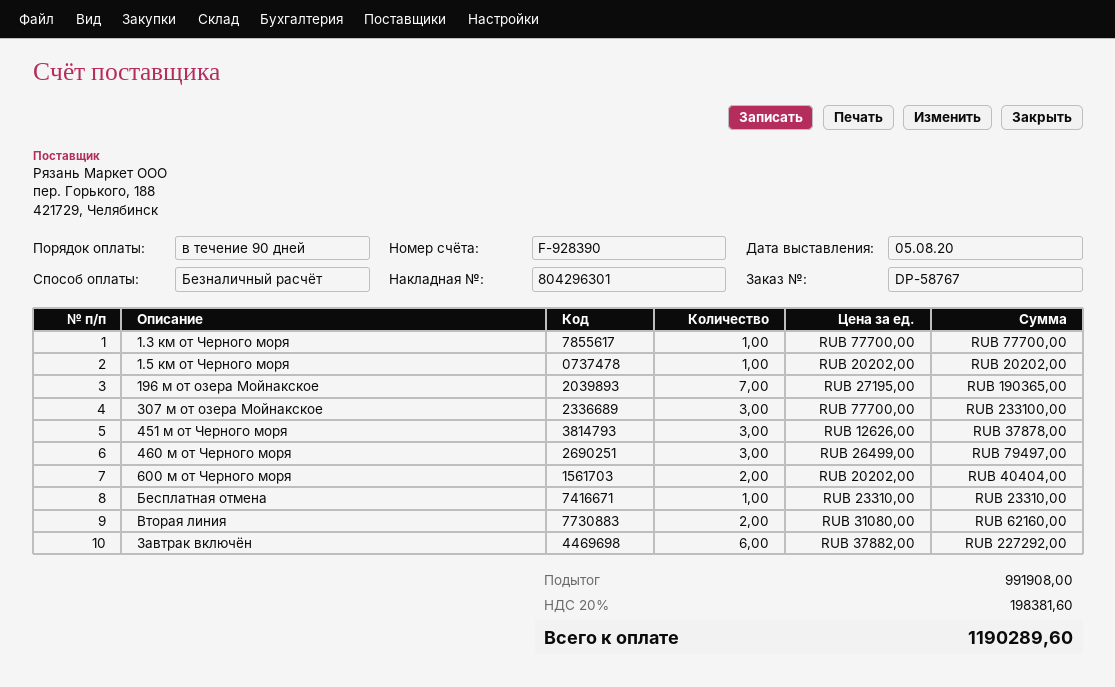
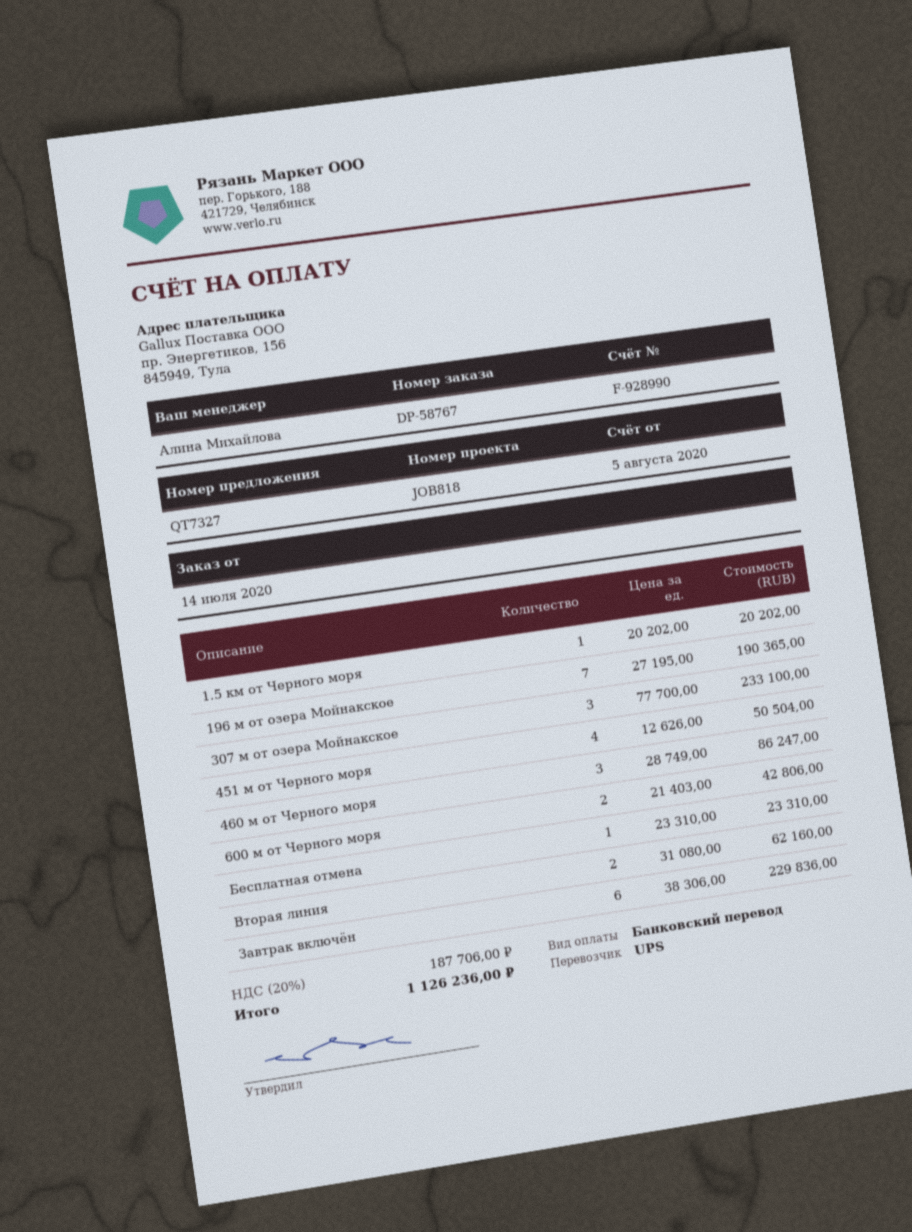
invoice number: F-928390 -> F-928990
1.3 км от Черного моря: 1 x 77700.00 = 77700.00 -> none
451 м от Черного моря: 3 x 12626.00 = 37878.00 -> 4 x 12626.00 = 50504.00
460 м от Черного моря: 3 x 26499.00 = 79497.00 -> 3 x 28749.00 = 86247.00
600 м от Черного моря: 2 x 20202.00 = 40404.00 -> 2 x 21403.00 = 42806.00
Завтрак включён: 6 x 37882.00 = 227292.00 -> 6 x 38306.00 = 229836.00
tax: 20% = 198381.60 -> 20% = 187706.00
total: 1190289.60 -> 1126236.00

